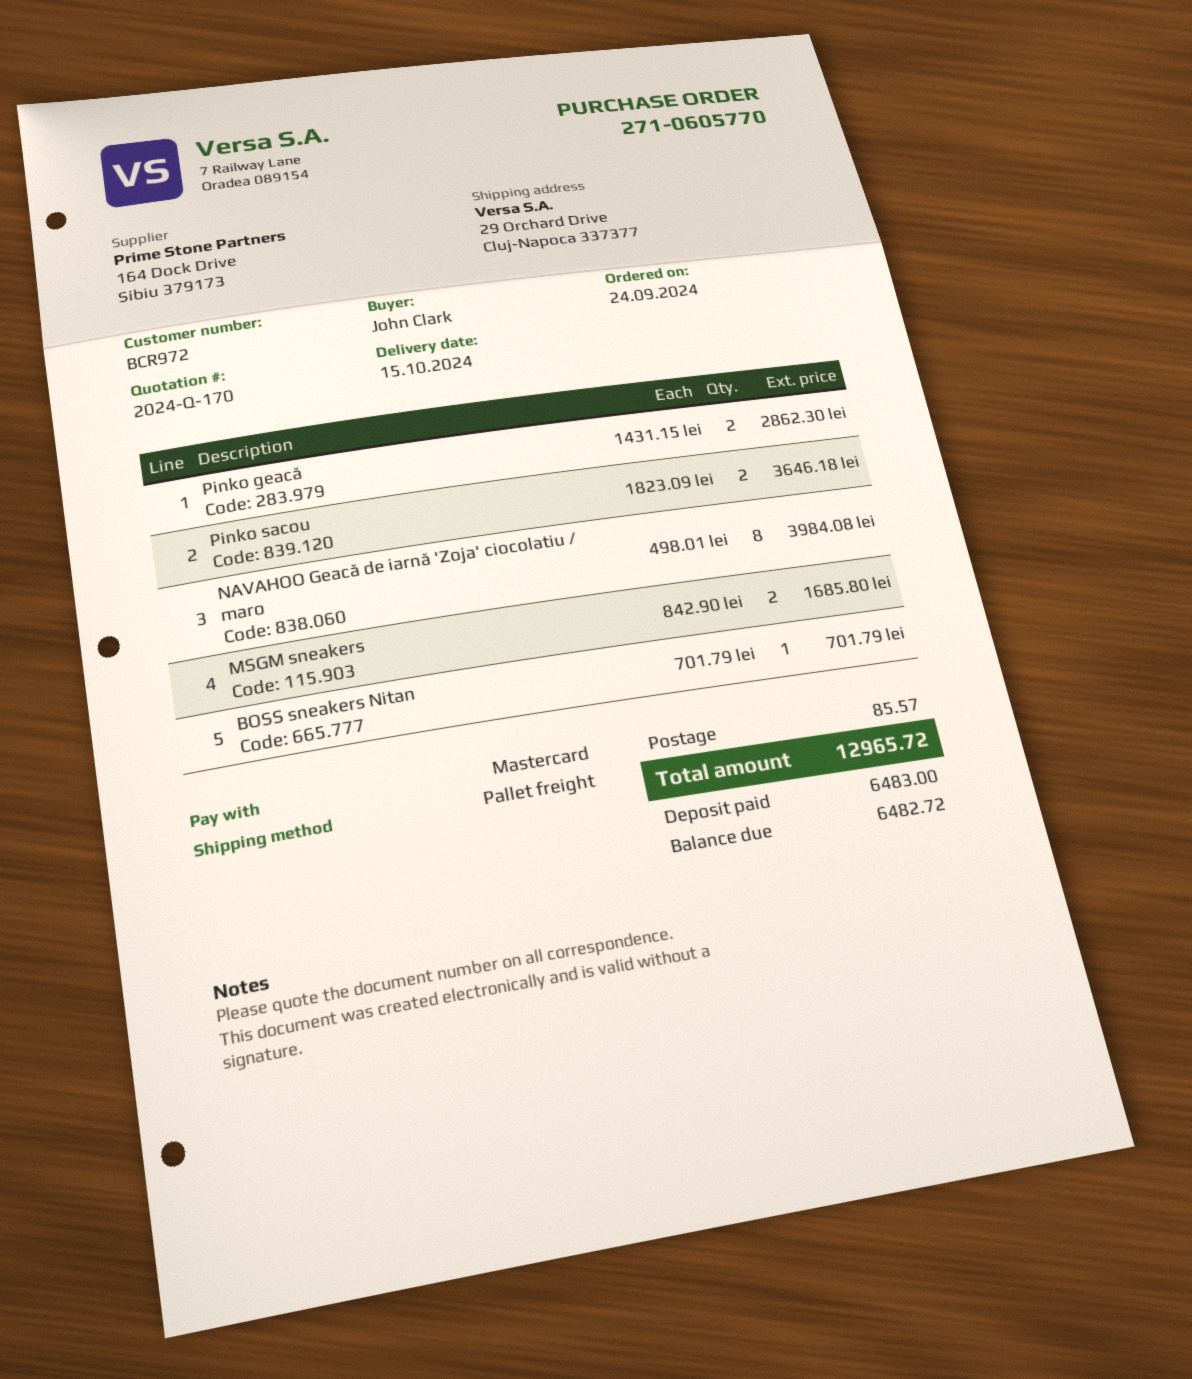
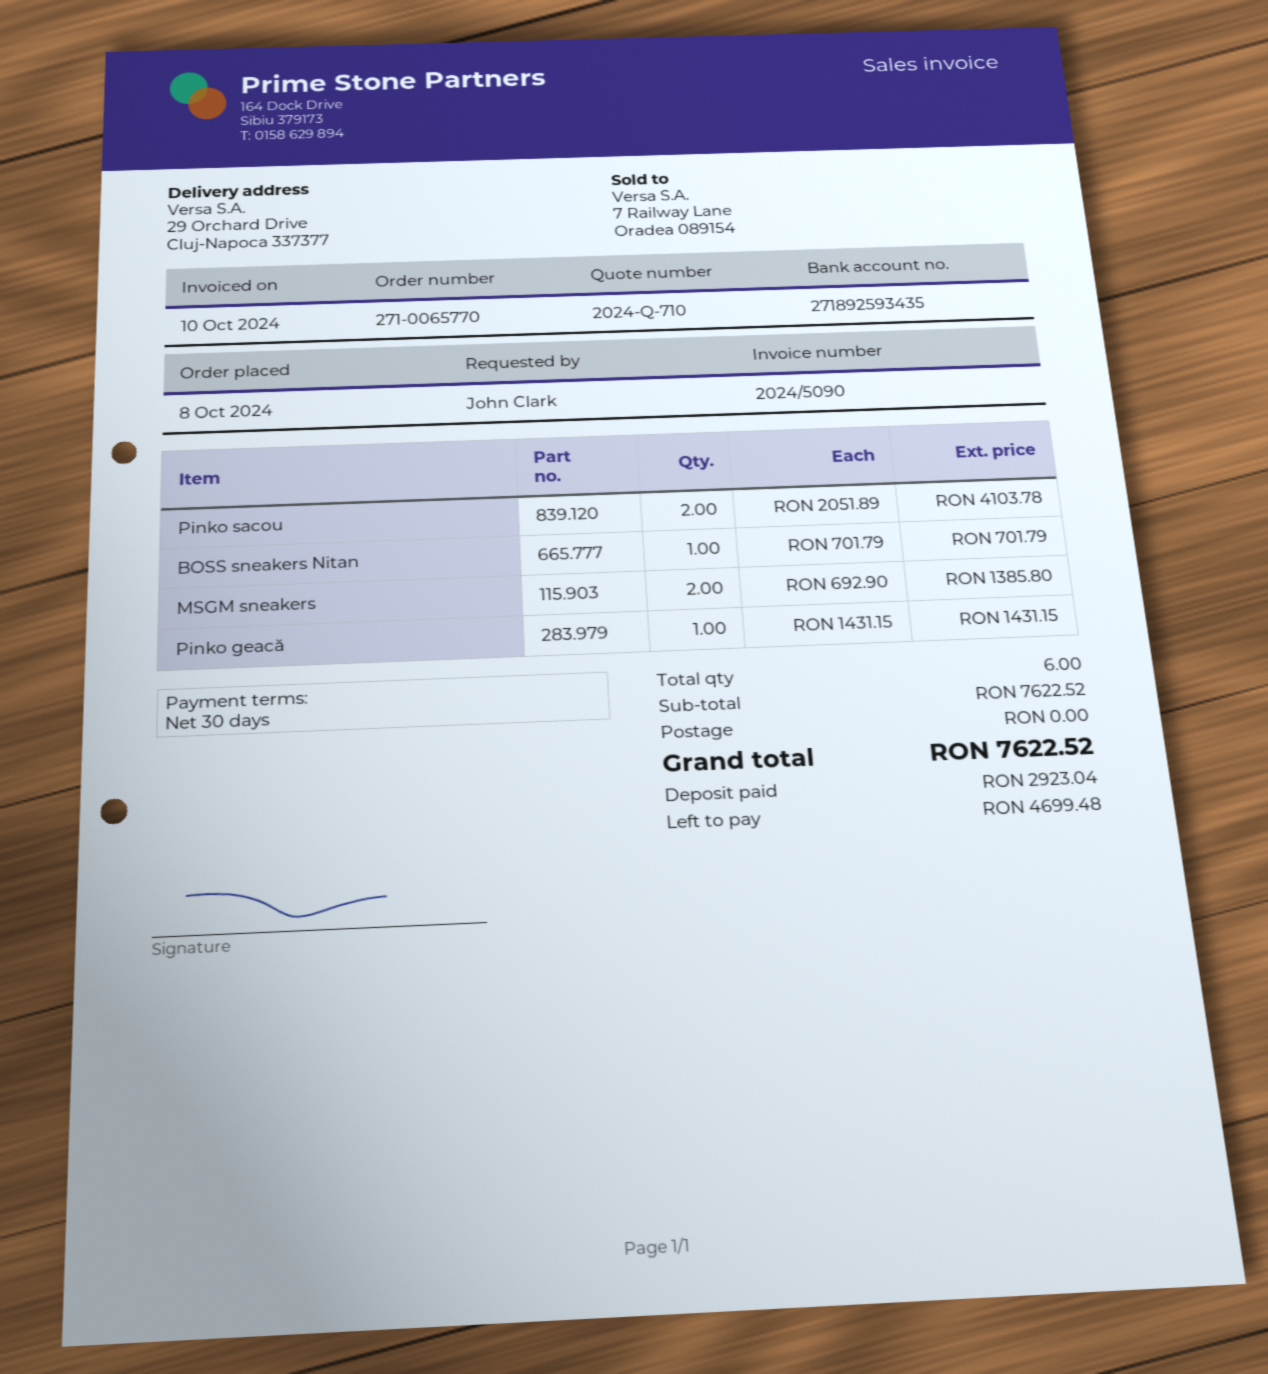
quote number: 2024-Q-170 -> 2024-Q-710
order number: 271-0605770 -> 271-0065770
order date: 2024-09-24 -> 2024-10-08
Pinko geacă: 2 x 1431.15 = 2862.30 -> 1 x 1431.15 = 1431.15
Pinko sacou: 2 x 1823.09 = 3646.18 -> 2 x 2051.89 = 4103.78
NAVAHOO Geacă de iarnă 'Zoja' ciocolatiu / maro: 8 x 498.01 = 3984.08 -> none
MSGM sneakers: 2 x 842.90 = 1685.80 -> 2 x 692.90 = 1385.80
shipping: 85.57 -> 0.00
total: 12965.72 -> 7622.52
deposit: 6483.00 -> 2923.04
balance: 6482.72 -> 4699.48

